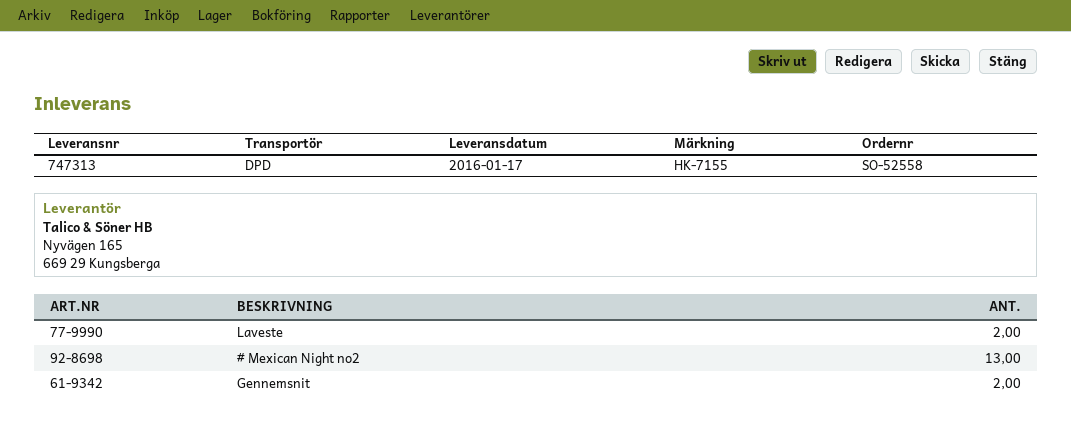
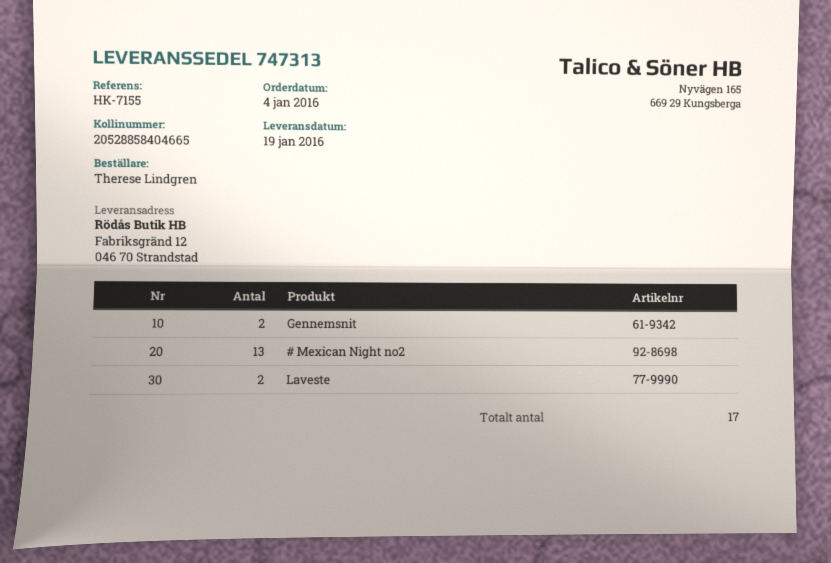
delivery date: 2016-01-17 -> 2016-01-19

